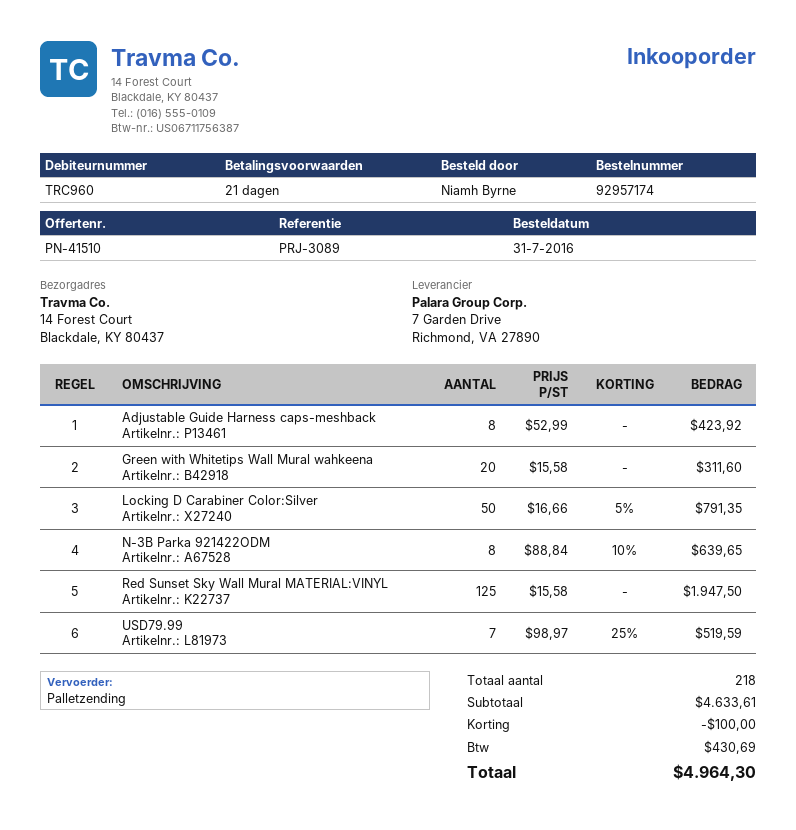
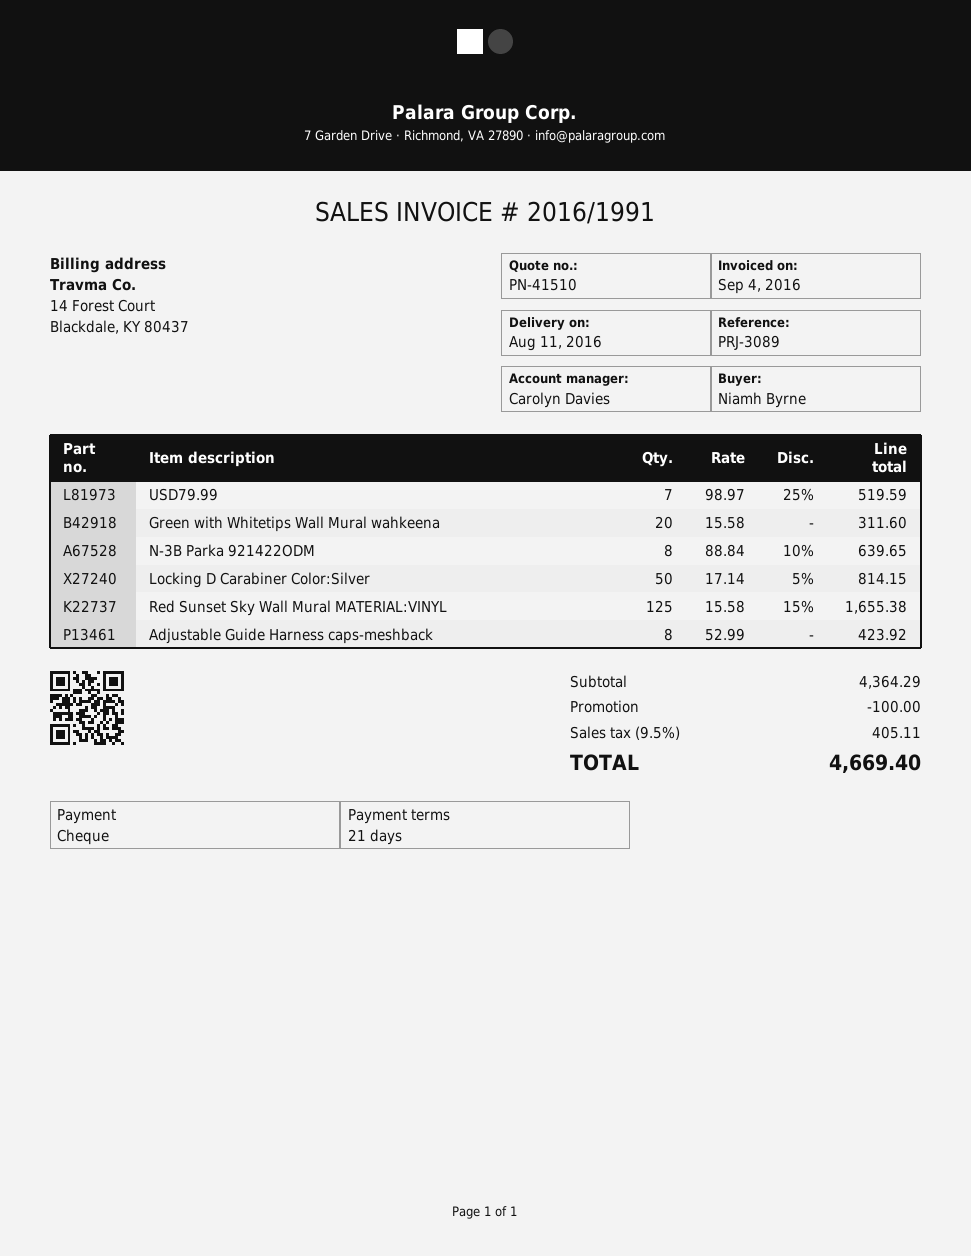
Locking D Carabiner Color:Silver: 50 x 16.66 - 5% = 791.35 -> 50 x 17.14 - 5% = 814.15
Red Sunset Sky Wall Mural MATERIAL:VINYL: 125 x 15.58 = 1947.50 -> 125 x 15.58 - 15% = 1655.38
subtotal: 4633.61 -> 4364.29
tax: 430.69 -> 405.11
total: 4964.30 -> 4669.40

